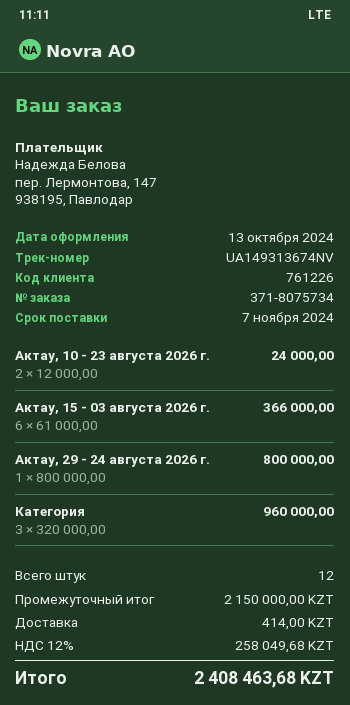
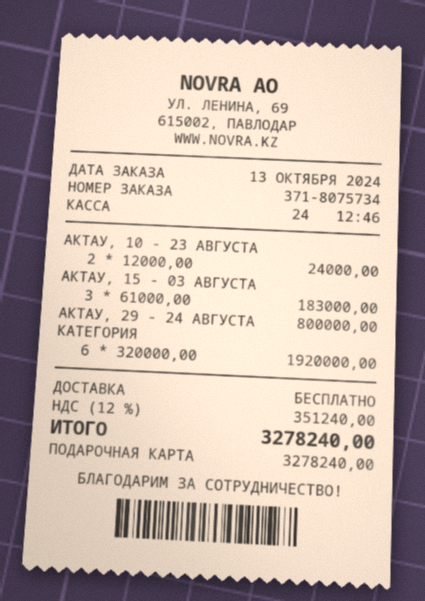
Актау, 15 - 03 августа 2026 г.: 6 x 61000.00 = 366000.00 -> 3 x 61000.00 = 183000.00
Категория: 3 x 320000.00 = 960000.00 -> 6 x 320000.00 = 1920000.00
shipping: 414.00 -> 0.00
tax: 12% = 258049.68 -> 12% = 351240.00
total: 2408463.68 -> 3278240.00

